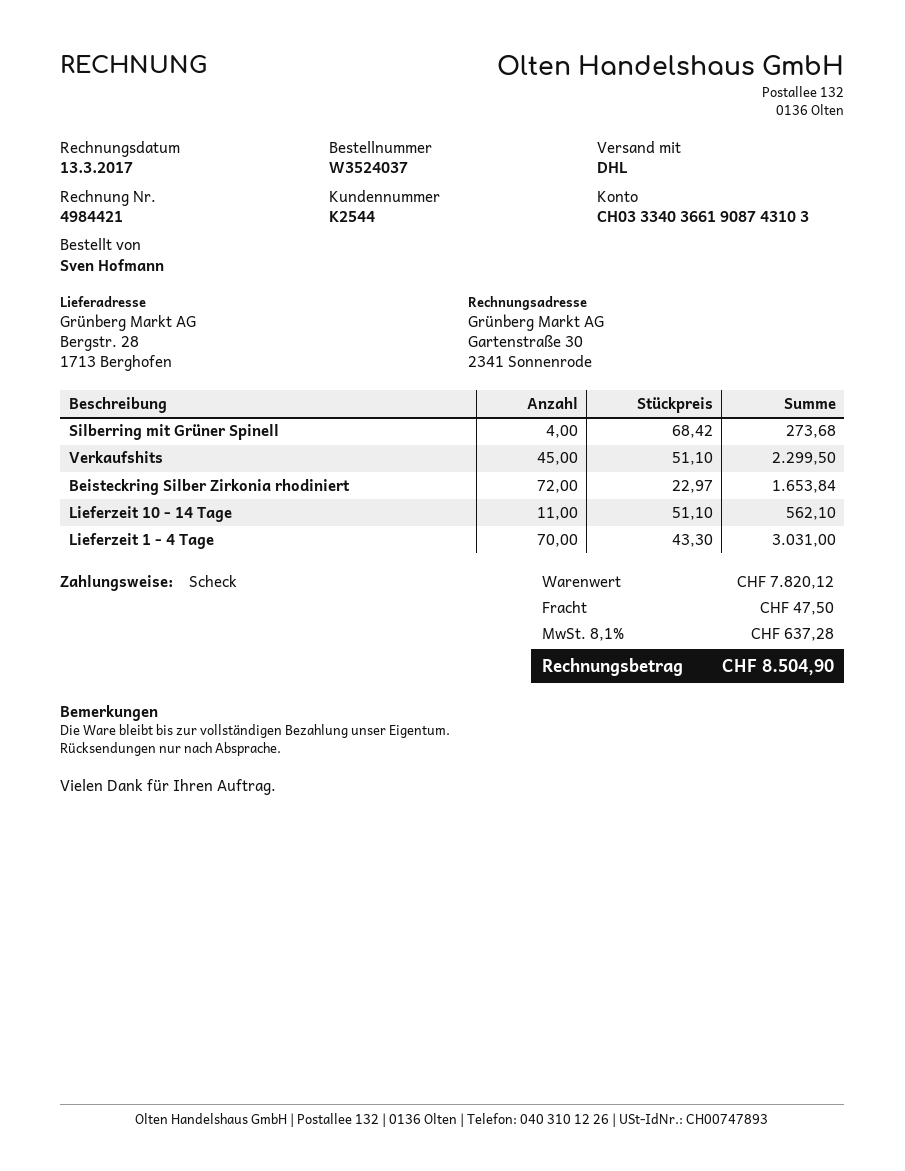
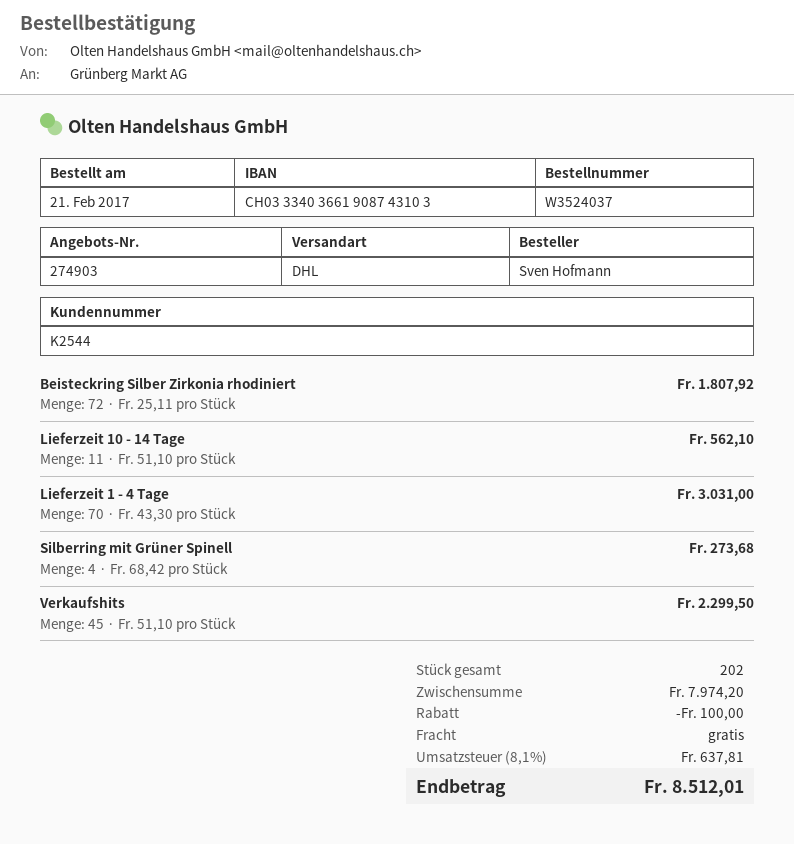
Beisteckring Silber Zirkonia rhodiniert: 72 x 22.97 = 1653.84 -> 72 x 25.11 = 1807.92
subtotal: 7820.12 -> 7974.20
discount: none -> 100.00
shipping: 47.50 -> 0.00
tax: 8.1% = 637.28 -> 8.1% = 637.81
total: 8504.90 -> 8512.01

